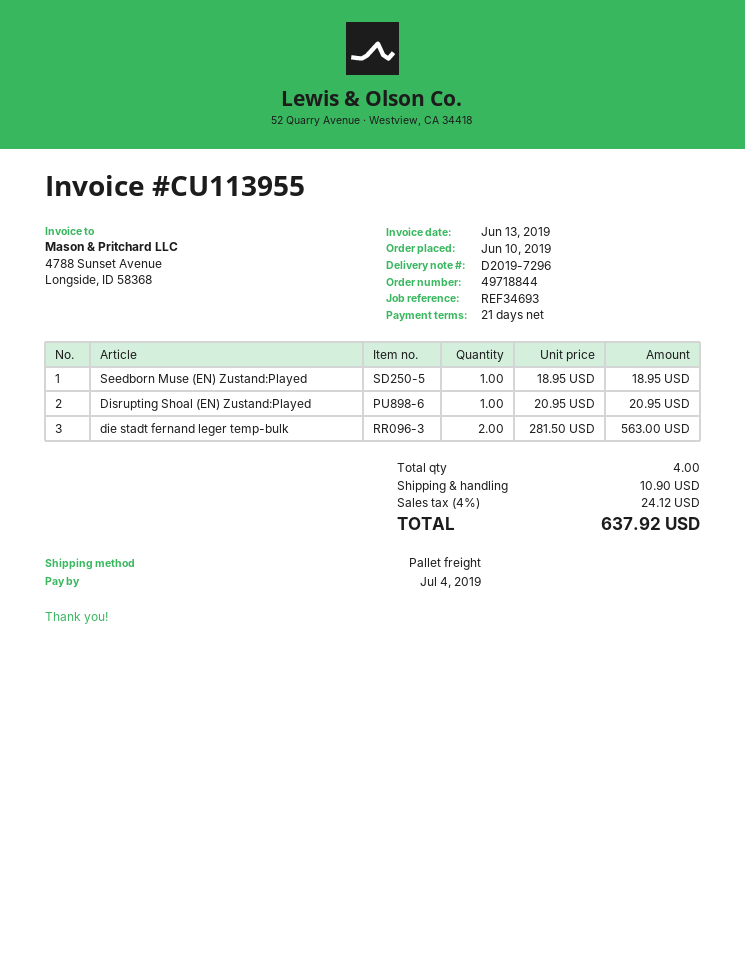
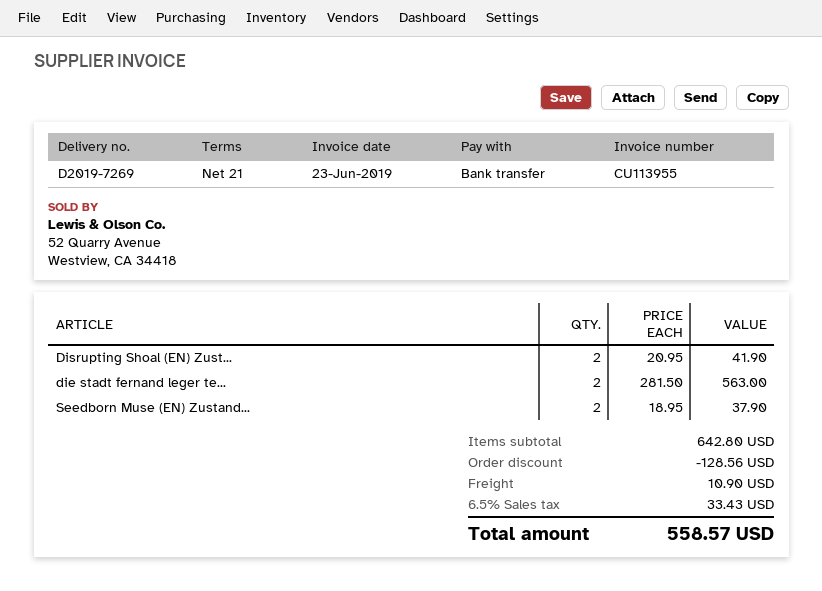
delivery note number: D2019-7296 -> D2019-7269
invoice date: 2019-06-13 -> 2019-06-23
Seedborn Muse (EN) Zustand:Played: 1 x 18.95 = 18.95 -> 2 x 18.95 = 37.90
Disrupting Shoal (EN) Zustand:Played: 1 x 20.95 = 20.95 -> 2 x 20.95 = 41.90
discount: none -> 128.56
tax: 4% = 24.12 -> 6.5% = 33.43
total: 637.92 -> 558.57

